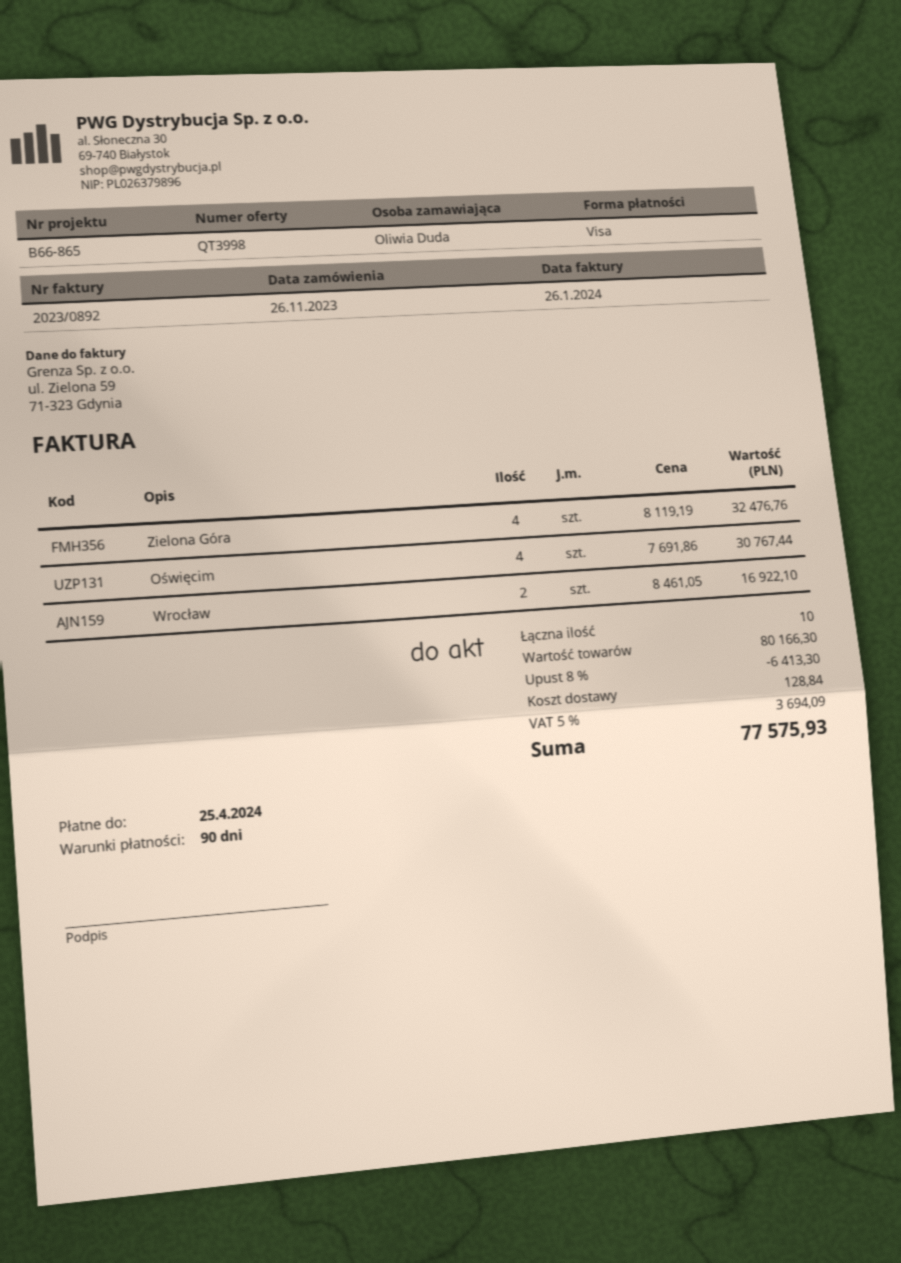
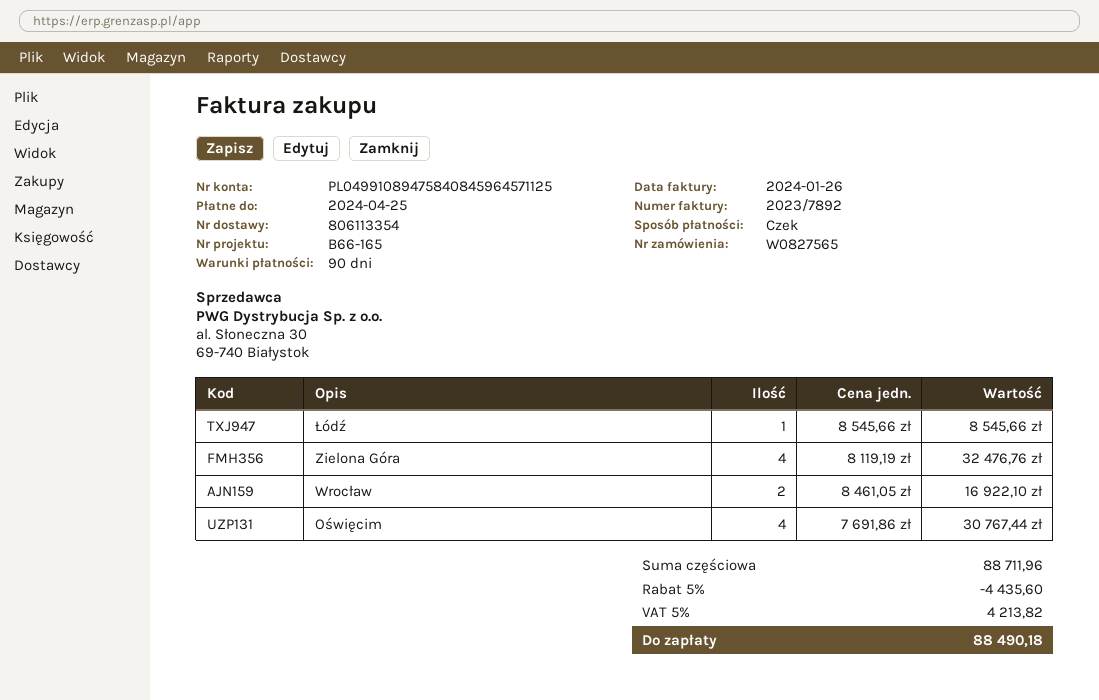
invoice number: 2023/0892 -> 2023/7892
reference: B66-865 -> B66-165
payment method: Visa -> cheque
Łódź: none -> 1 x 8545.66 = 8545.66
subtotal: 80166.30 -> 88711.96
discount: 8% = 6413.30 -> 5% = 4435.60
shipping: 128.84 -> none
tax: 5% = 3694.09 -> 5% = 4213.82
total: 77575.93 -> 88490.18

